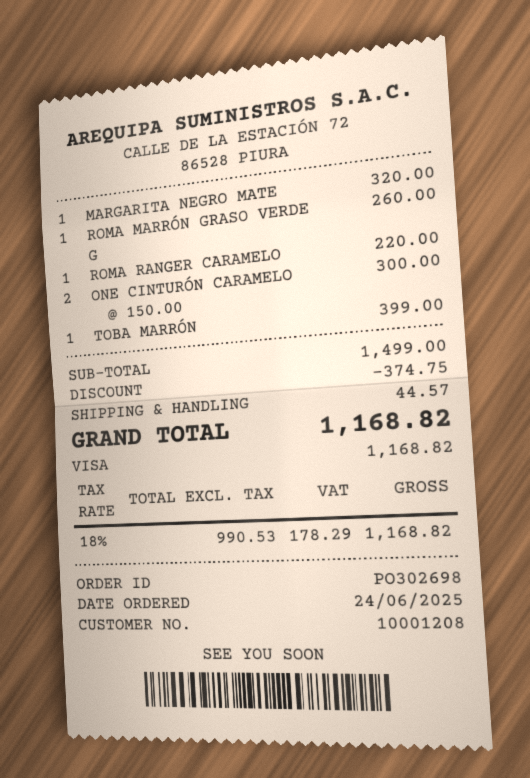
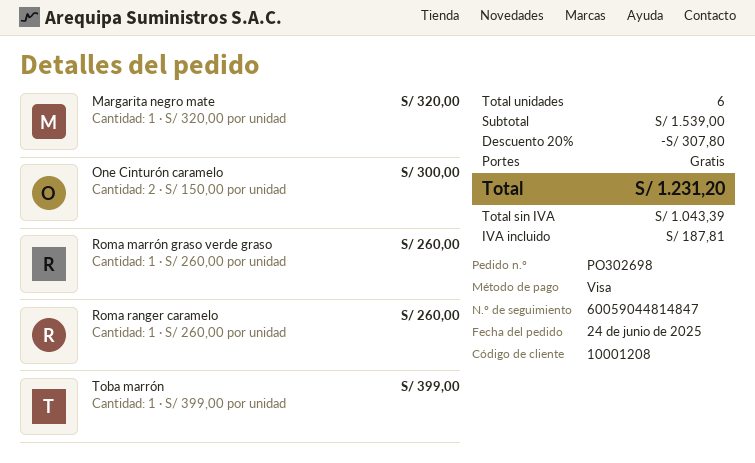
ROMA RANGER CARAMELO: 1 x 220.00 = 220.00 -> 1 x 260.00 = 260.00
subtotal: 1499.00 -> 1539.00
discount: 374.75 -> 307.80
shipping: 44.57 -> 0.00
net: 990.53 -> 1043.39
tax: 178.29 -> 187.81
total: 1168.82 -> 1231.20

